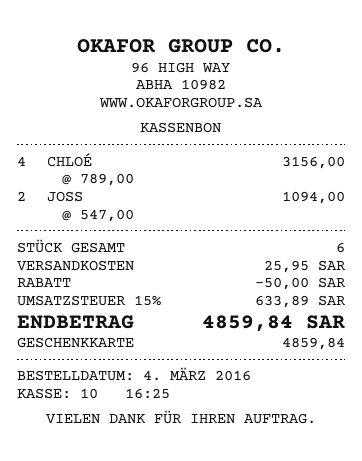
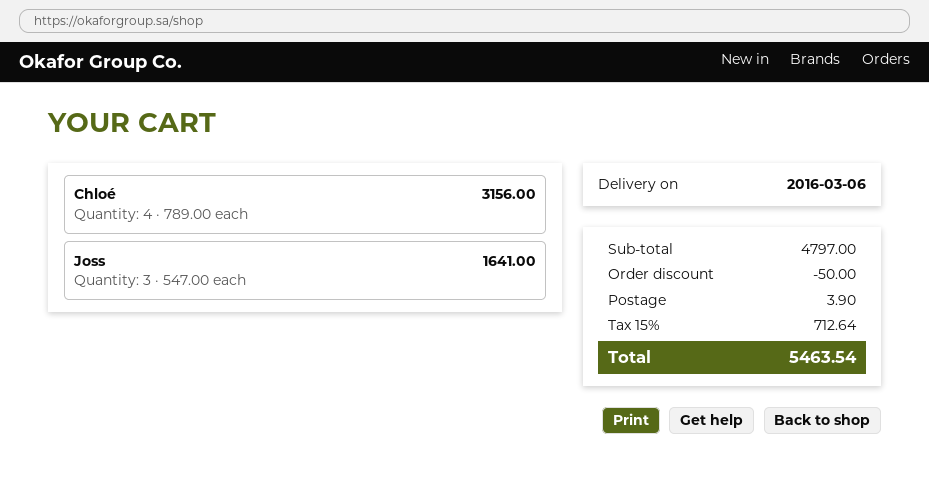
JOSS: 2 x 547.00 = 1094.00 -> 3 x 547.00 = 1641.00
shipping: 25.95 -> 3.90
tax: 15% = 633.89 -> 15% = 712.64
total: 4859.84 -> 5463.54

